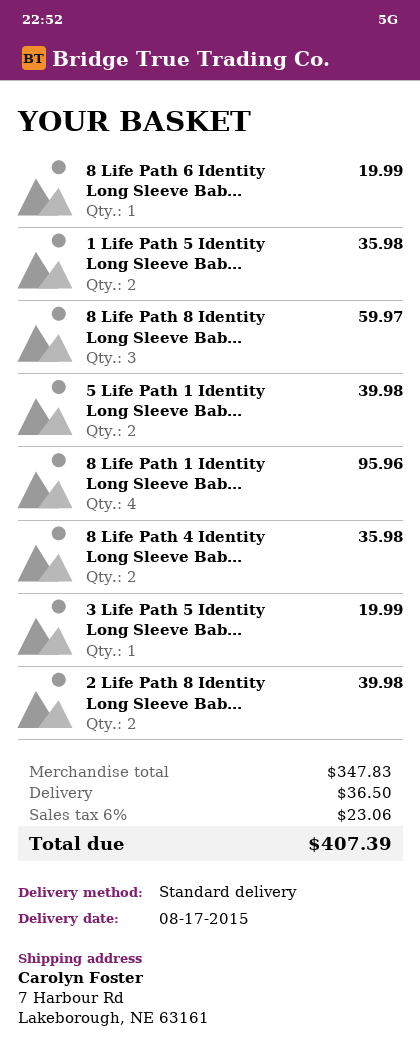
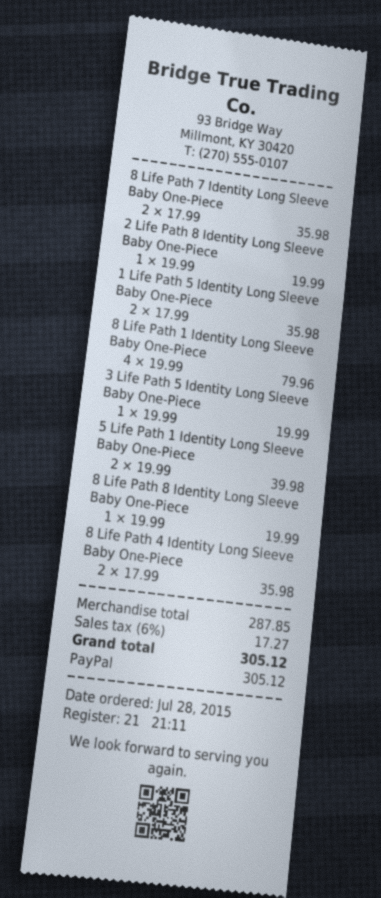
8 Life Path 6 Identity Long Sleeve Bab...: 1 for 19.99 -> none
8 Life Path 8 Identity Long Sleeve Bab...: 3 for 59.97 -> 1 for 19.99
8 Life Path 1 Identity Long Sleeve Bab...: 4 for 95.96 -> 4 for 79.96
2 Life Path 8 Identity Long Sleeve Bab...: 2 for 39.98 -> 1 for 19.99
8 Life Path 7 Identity Long Sleeve Baby One-Piece: none -> 2 for 35.98
subtotal: 347.83 -> 287.85
shipping: 36.50 -> none
tax: 6% = 23.06 -> 6% = 17.27
total: 407.39 -> 305.12

